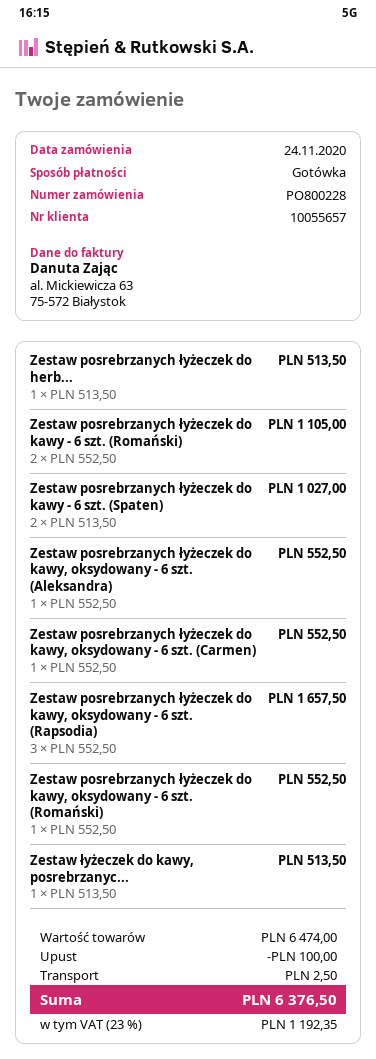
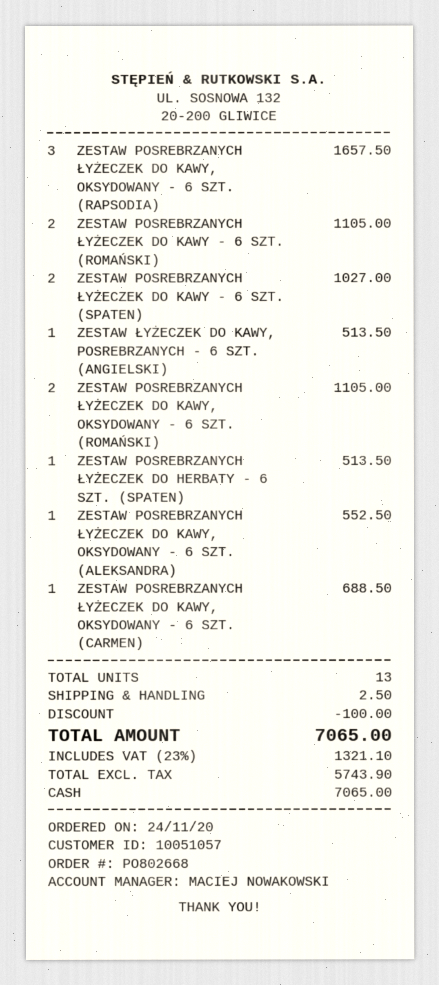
order number: PO800228 -> PO802668
customer number: 10055657 -> 10051057
Zestaw posrebrzanych łyżeczek do kawy, oksydowany - 6 szt. (Carmen): 1 for 552.50 -> 1 for 688.50
Zestaw posrebrzanych łyżeczek do kawy, oksydowany - 6 szt. (Romański): 1 for 552.50 -> 2 for 1105.00
tax: 23% = 1192.35 -> 23% = 1321.10
total: 6376.50 -> 7065.00

